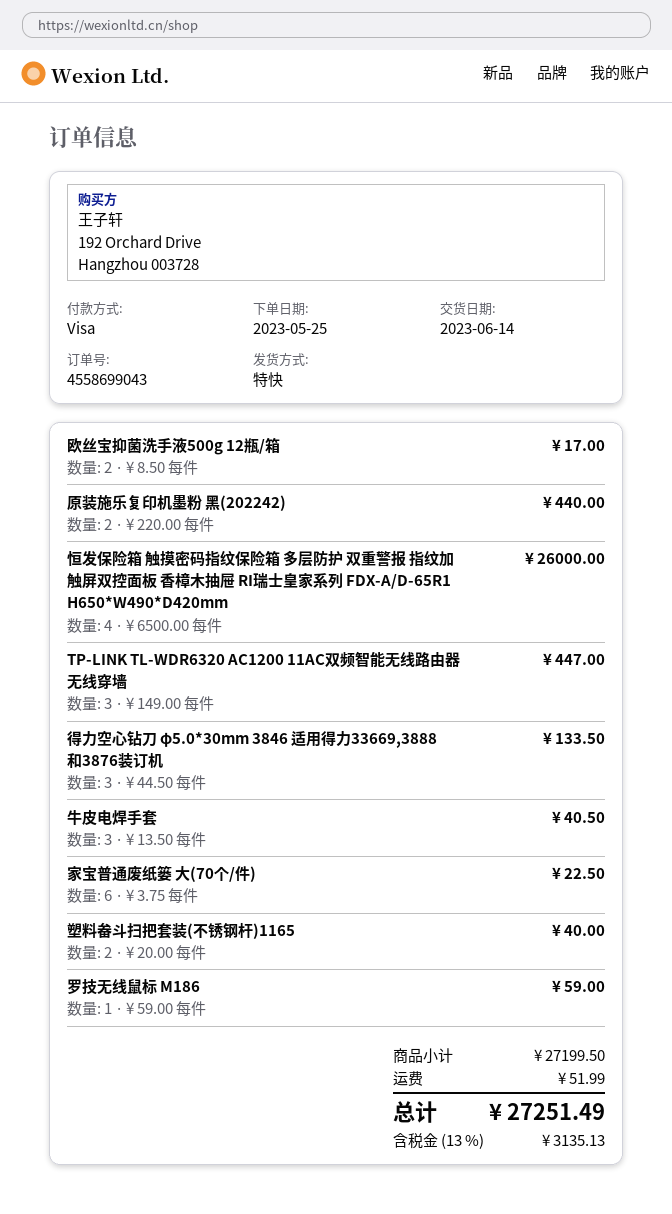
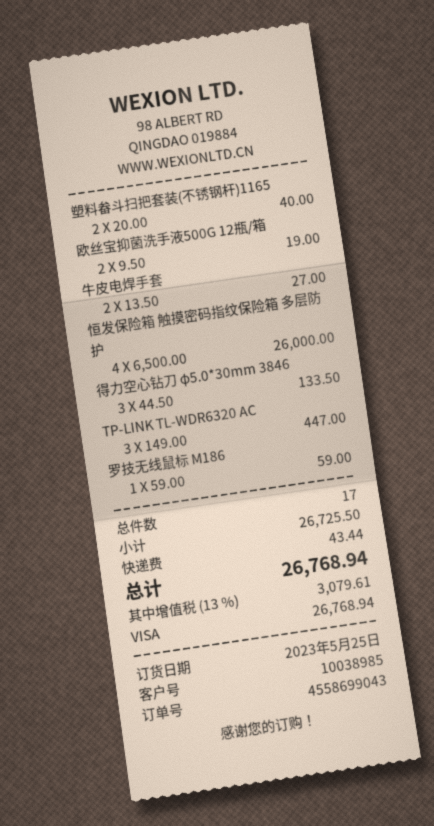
欧丝宝抑菌洗手液500g 12瓶/箱: 2 x 8.50 = 17.00 -> 2 x 9.50 = 19.00
原装施乐复印机墨粉 黑(202242): 2 x 220.00 = 440.00 -> none
牛皮电焊手套: 3 x 13.50 = 40.50 -> 2 x 13.50 = 27.00
家宝普通废纸篓 大(70个/件): 6 x 3.75 = 22.50 -> none
subtotal: 27199.50 -> 26725.50
shipping: 51.99 -> 43.44
tax: 13% = 3135.13 -> 13% = 3079.61
total: 27251.49 -> 26768.94

